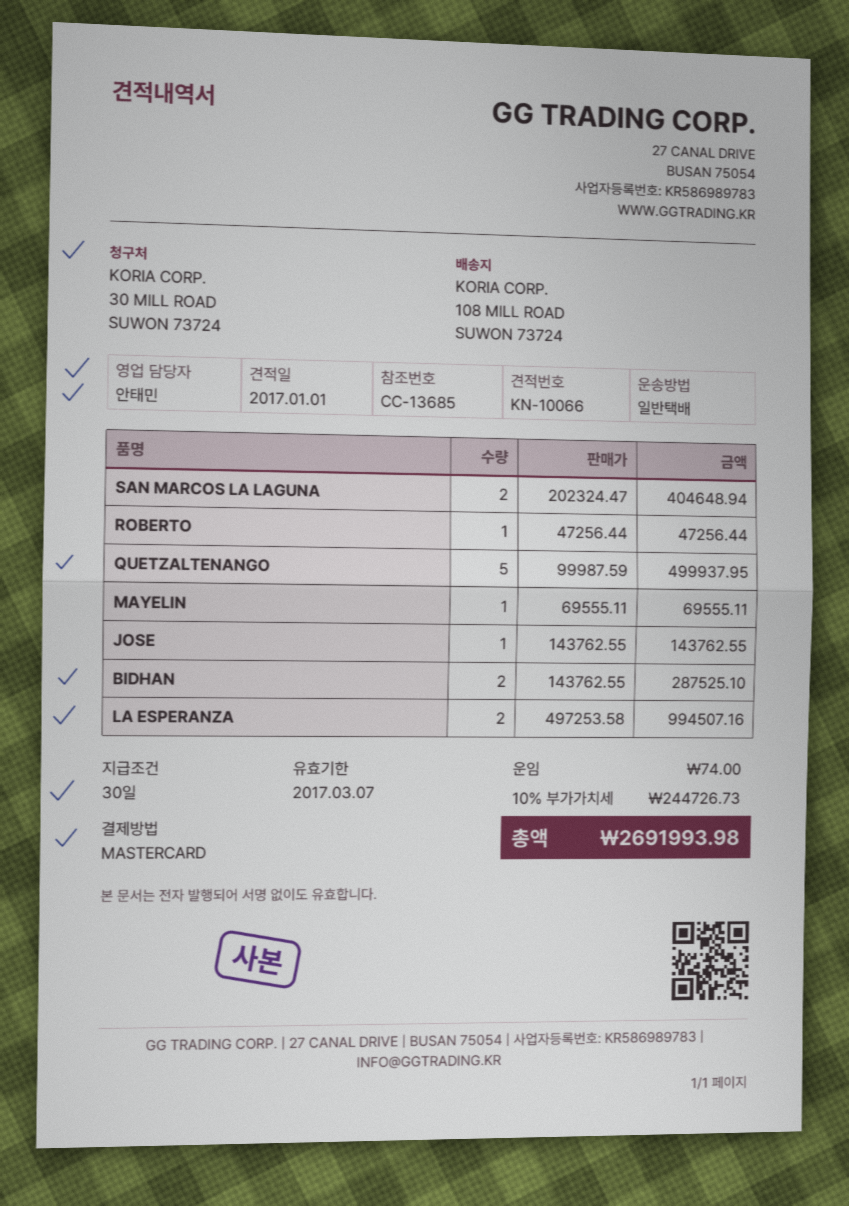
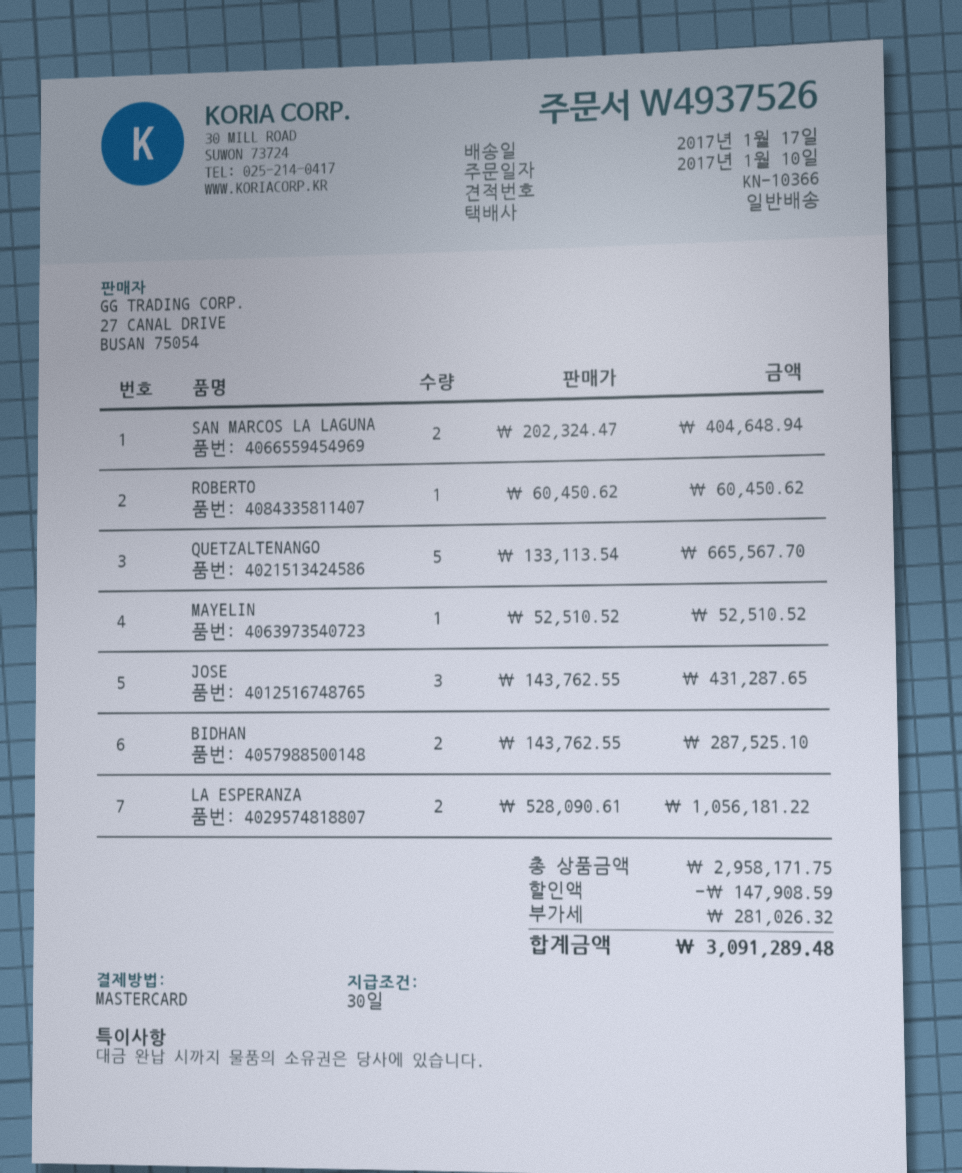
quote number: KN-10066 -> KN-10366
ROBERTO: 1 x 47256.44 = 47256.44 -> 1 x 60450.62 = 60450.62
QUETZALTENANGO: 5 x 99987.59 = 499937.95 -> 5 x 133113.54 = 665567.70
MAYELIN: 1 x 69555.11 = 69555.11 -> 1 x 52510.52 = 52510.52
JOSE: 1 x 143762.55 = 143762.55 -> 3 x 143762.55 = 431287.65
LA ESPERANZA: 2 x 497253.58 = 994507.16 -> 2 x 528090.61 = 1056181.22
discount: none -> 147908.59
shipping: 74.00 -> none
tax: 244726.73 -> 281026.32
total: 2691993.98 -> 3091289.48

